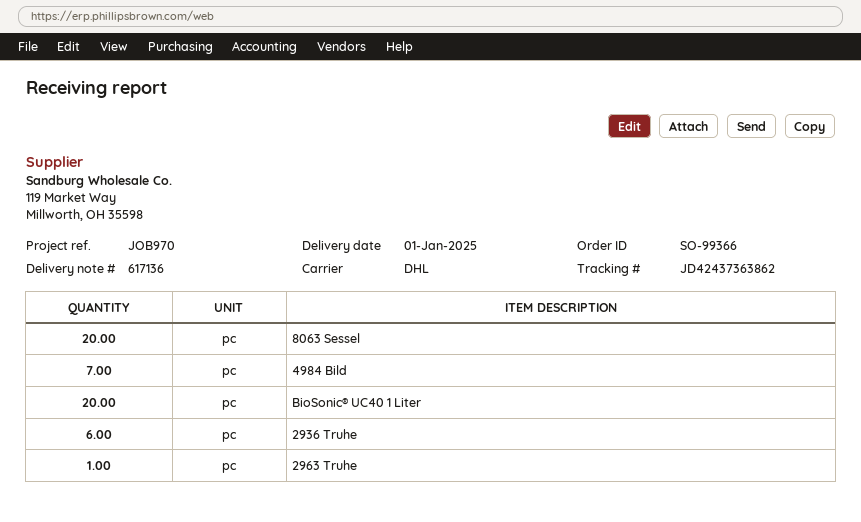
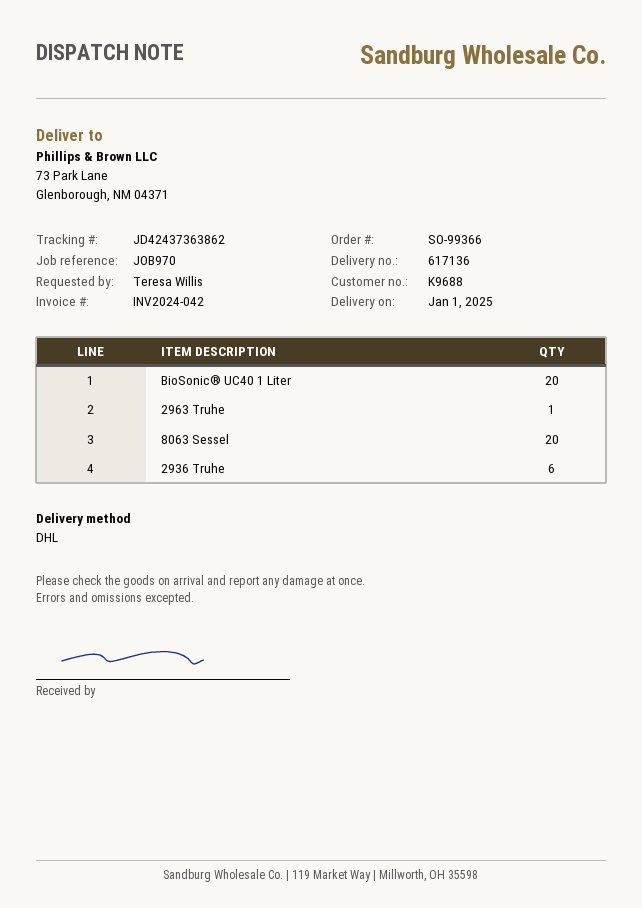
4984 Bild: 7 -> none

